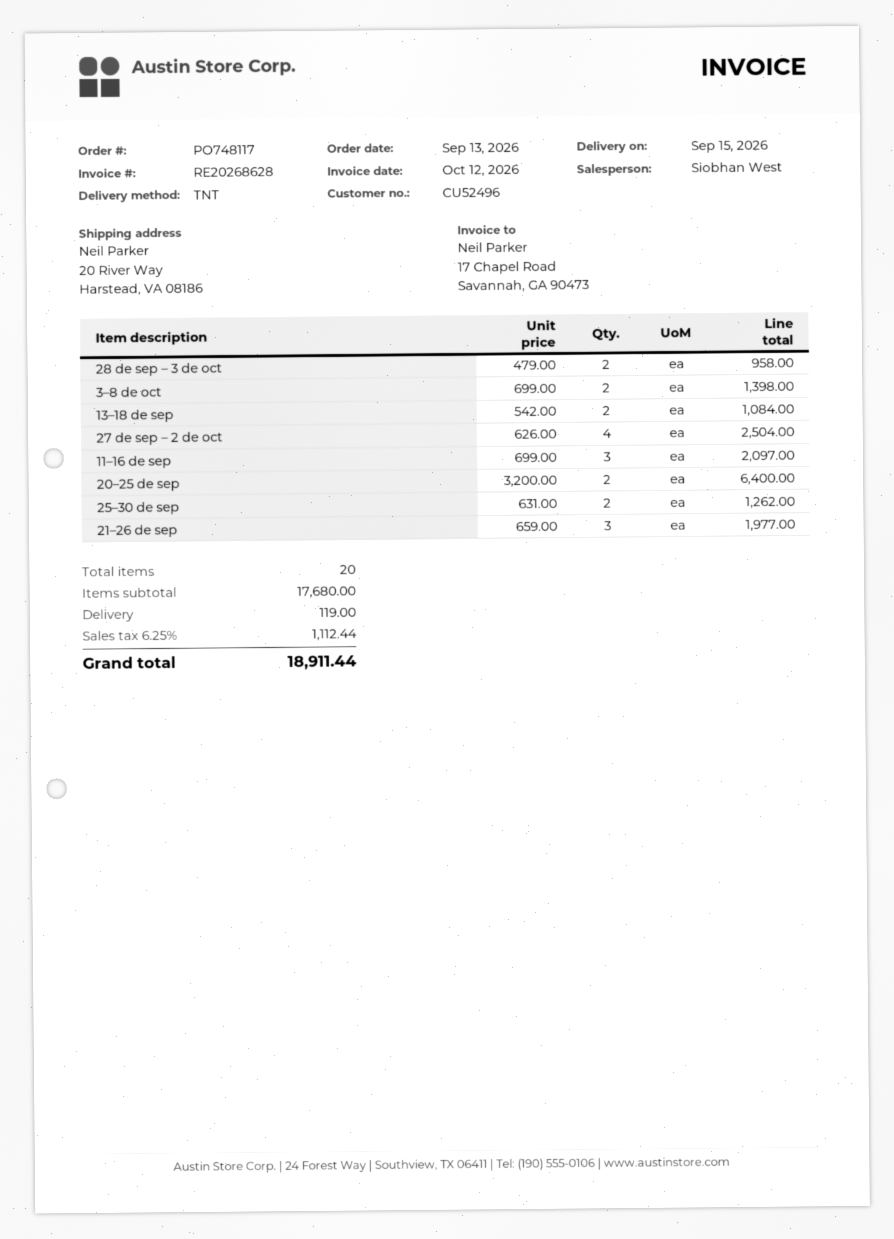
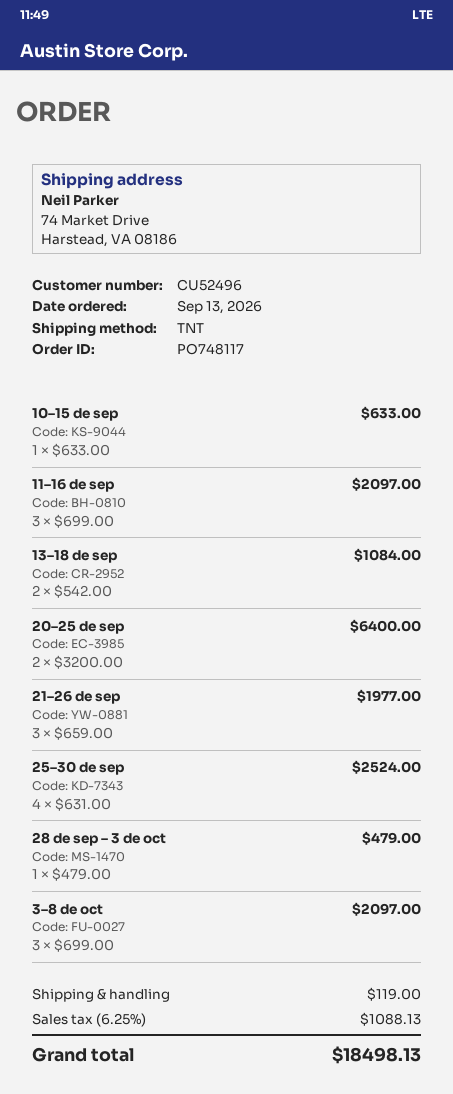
ship to: 20 River Way, Harstead, VA 08186 -> 74 Market Drive, Harstead, VA 08186
28 de sep – 3 de oct: 2 x 479.00 = 958.00 -> 1 x 479.00 = 479.00
3–8 de oct: 2 x 699.00 = 1398.00 -> 3 x 699.00 = 2097.00
27 de sep – 2 de oct: 4 x 626.00 = 2504.00 -> none
25–30 de sep: 2 x 631.00 = 1262.00 -> 4 x 631.00 = 2524.00
10–15 de sep: none -> 1 x 633.00 = 633.00
tax: 6.25% = 1112.44 -> 6.25% = 1088.13
total: 18911.44 -> 18498.13

